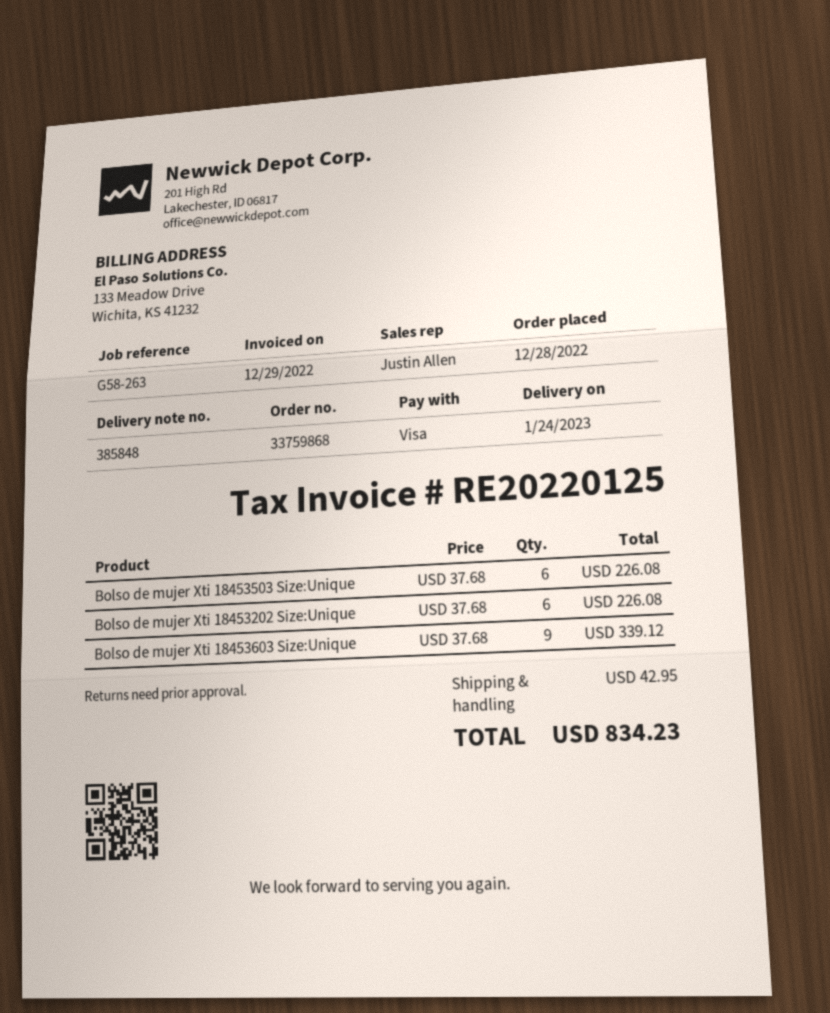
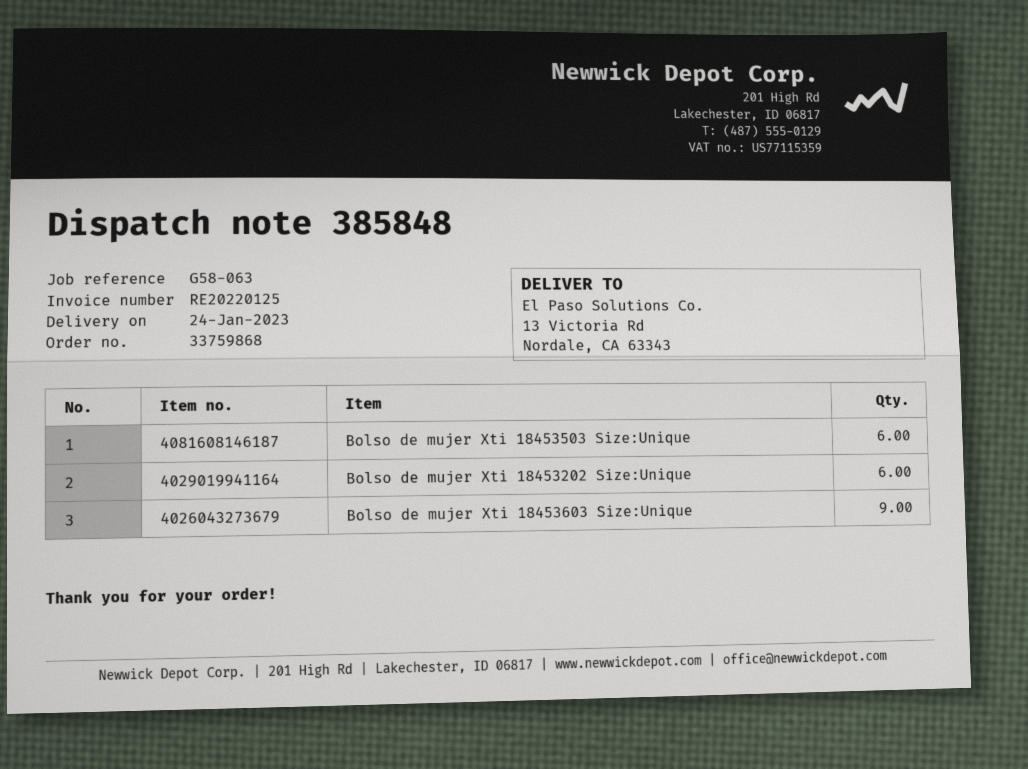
reference: G58-263 -> G58-063

